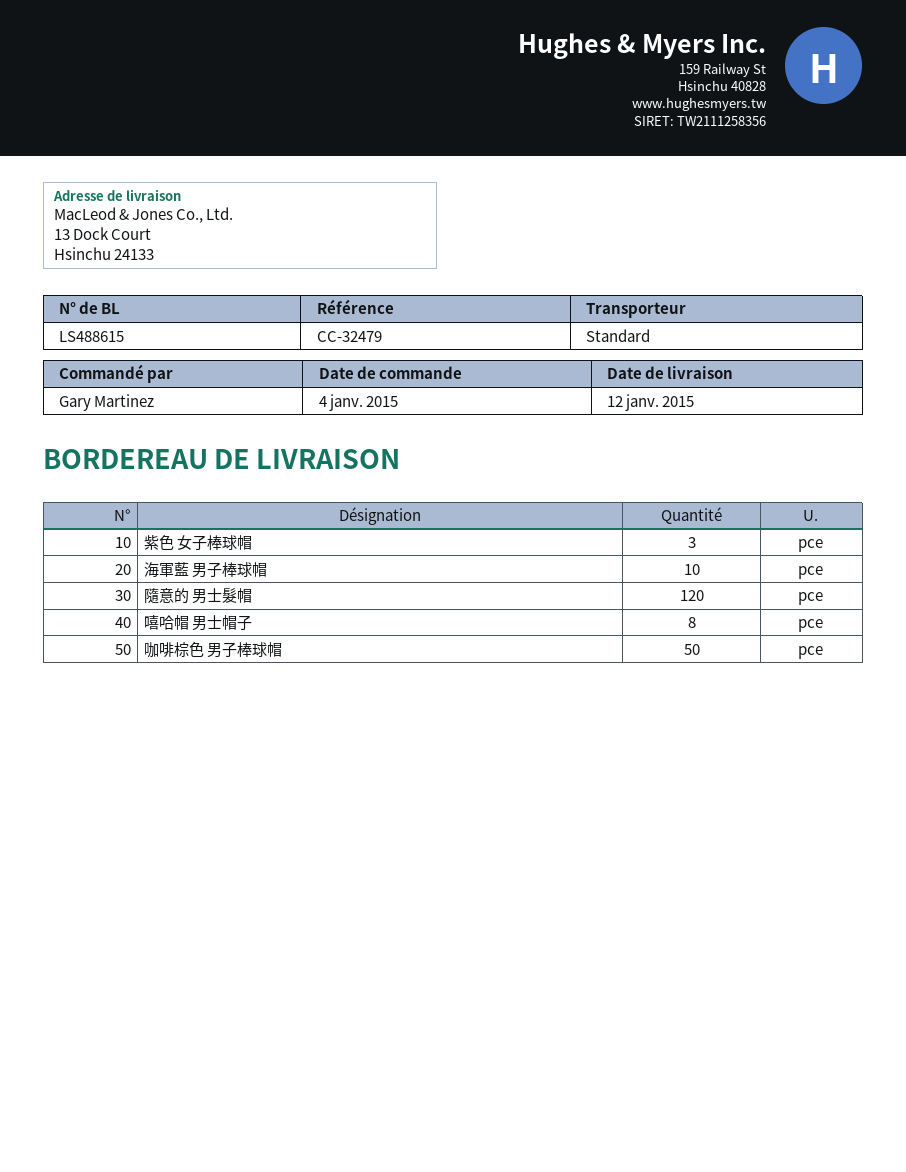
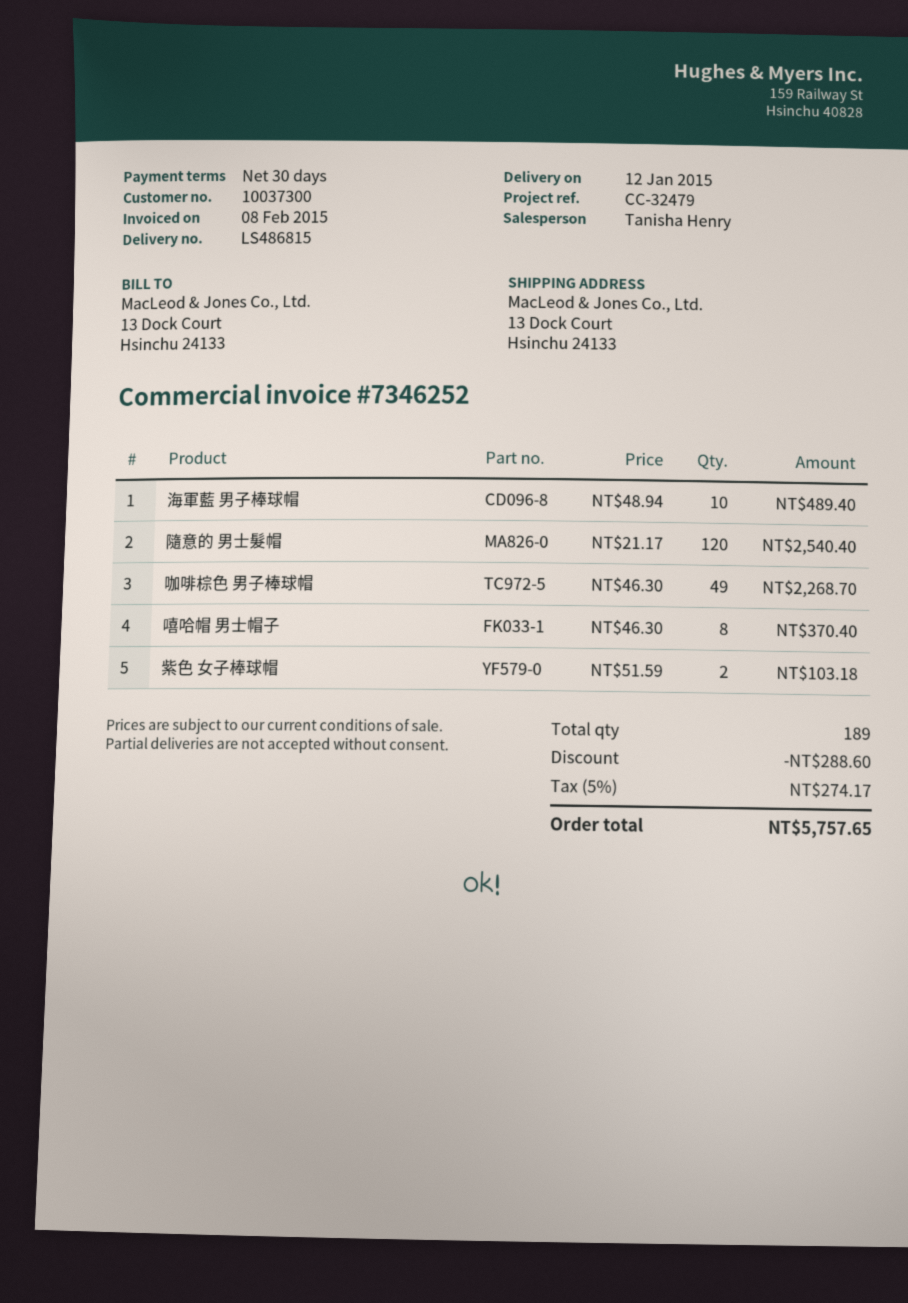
delivery note number: LS488615 -> LS486815
紫色 女子棒球帽: 3 -> 2
咖啡棕色 男子棒球帽: 50 -> 49

